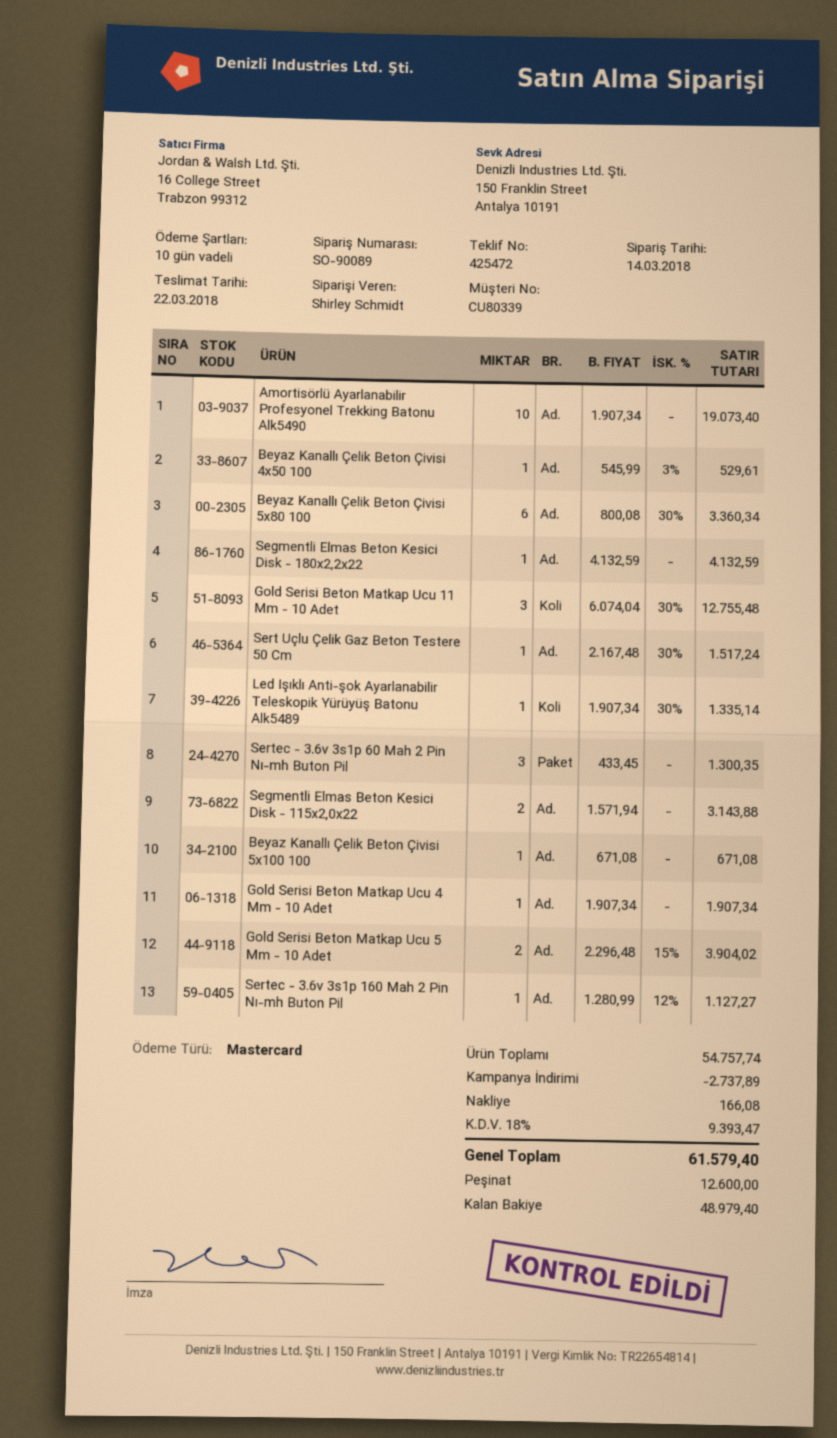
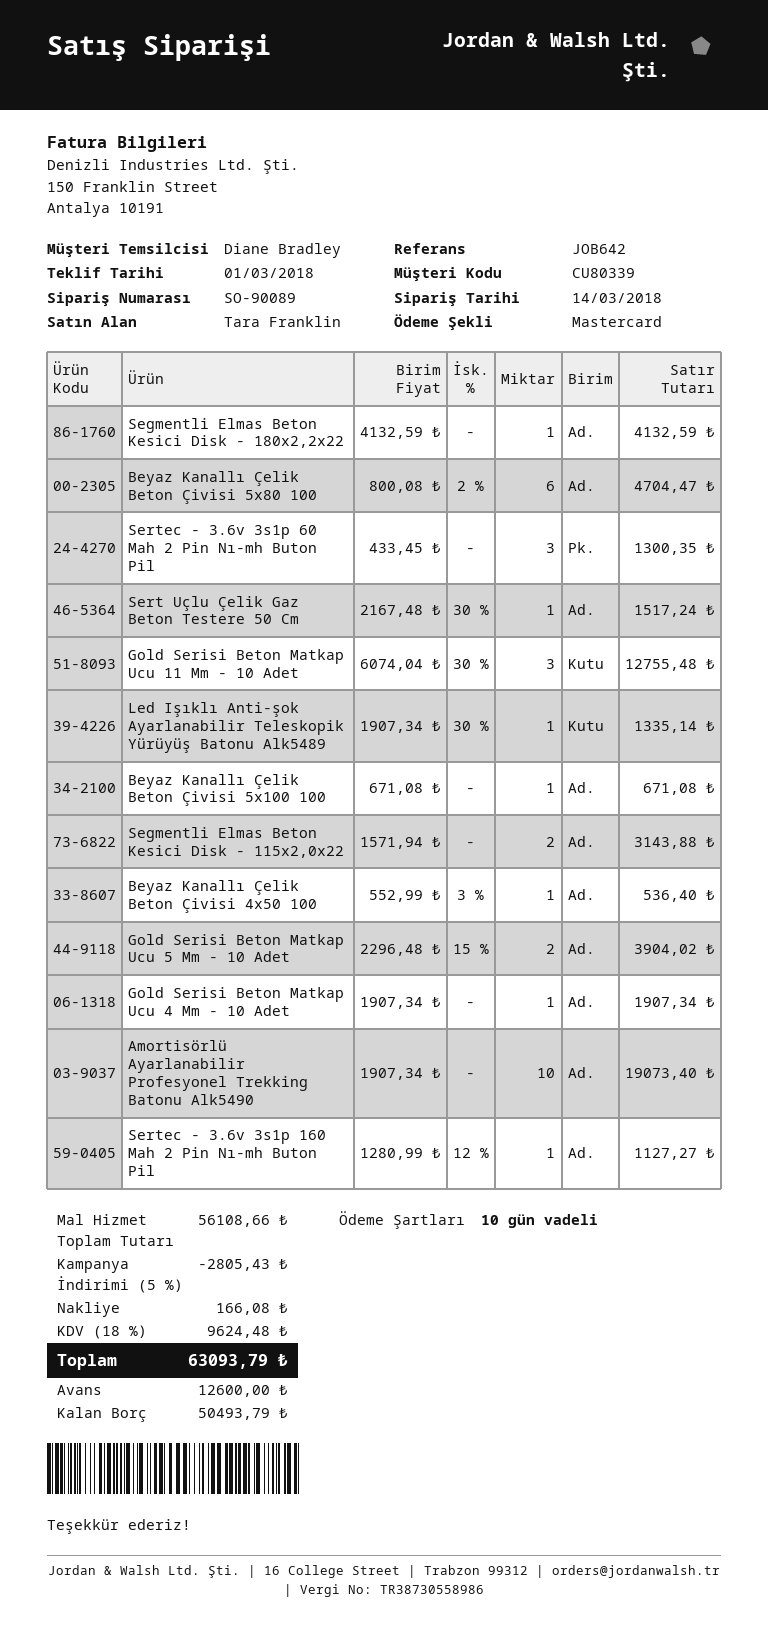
ordered by: Shirley Schmidt -> Tara Franklin
Beyaz Kanallı Çelik Beton Çivisi 4x50 100: 1 x 545.99 - 3% = 529.61 -> 1 x 552.99 - 3% = 536.40
Beyaz Kanallı Çelik Beton Çivisi 5x80 100: 6 x 800.08 - 30% = 3360.34 -> 6 x 800.08 - 2% = 4704.47
subtotal: 54757.74 -> 56108.66
discount: 2737.89 -> 2805.43
tax: 18% = 9393.47 -> 18% = 9624.48
total: 61579.40 -> 63093.79
balance: 48979.40 -> 50493.79

